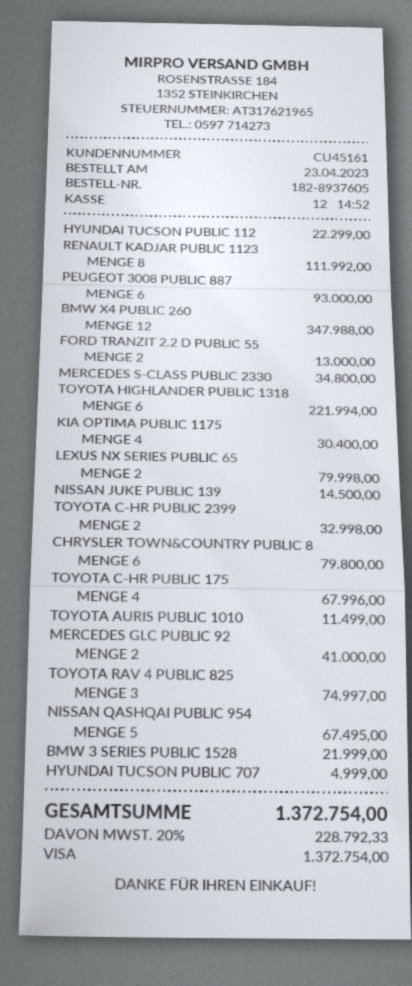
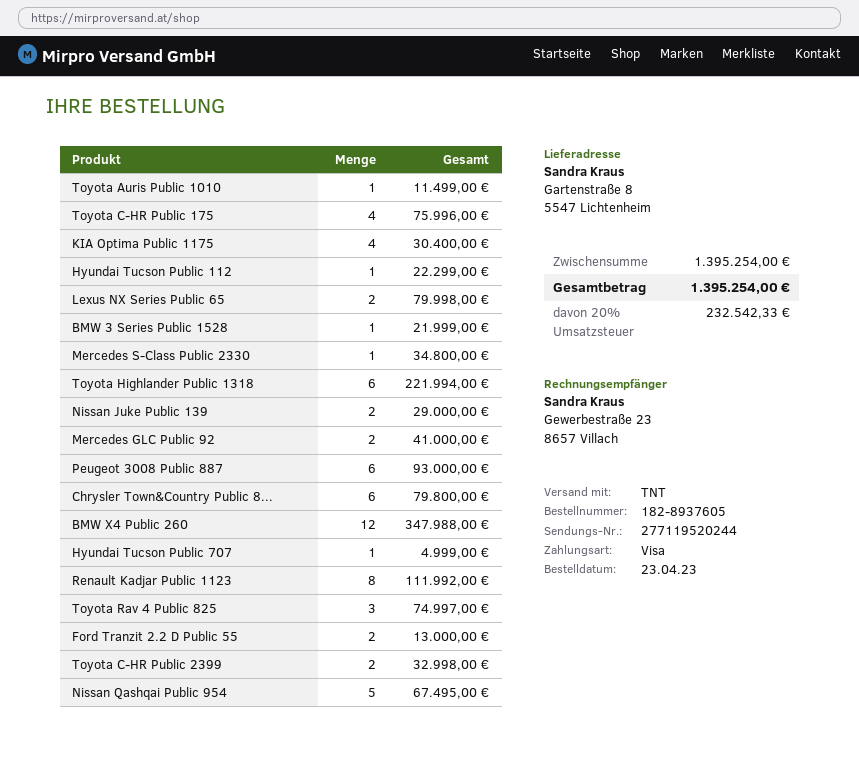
NISSAN JUKE PUBLIC 139: 1 for 14500.00 -> 2 for 29000.00
TOYOTA C-HR PUBLIC 175: 4 for 67996.00 -> 4 for 75996.00
tax: 20% = 228792.33 -> 20% = 232542.33
total: 1372754.00 -> 1395254.00

